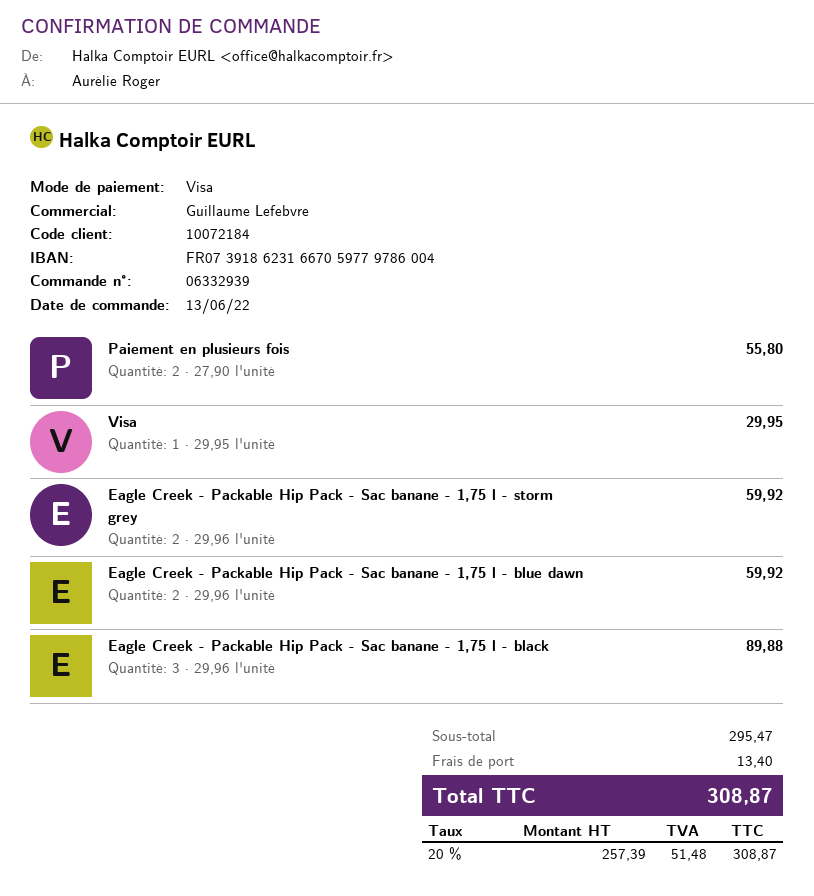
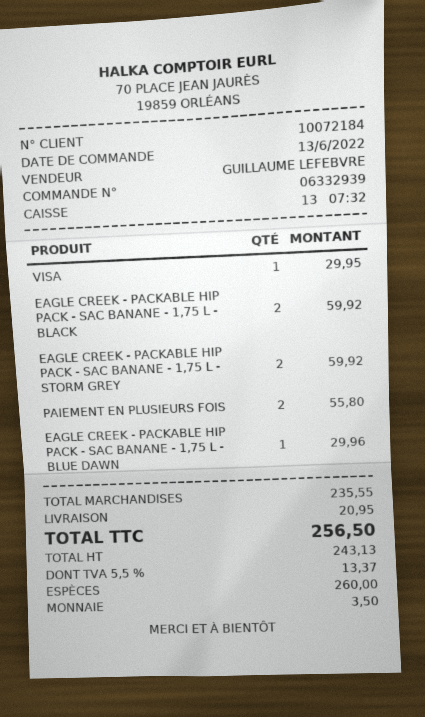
payment method: Visa -> cash
Eagle Creek - Packable Hip Pack - Sac banane - 1,75 l - blue dawn: 2 for 59.92 -> 1 for 29.96
Eagle Creek - Packable Hip Pack - Sac banane - 1,75 l - black: 3 for 89.88 -> 2 for 59.92
subtotal: 295.47 -> 235.55
shipping: 13.40 -> 20.95
net: 257.39 -> 243.13
tax: 20% = 51.48 -> 5.5% = 13.37
total: 308.87 -> 256.50

